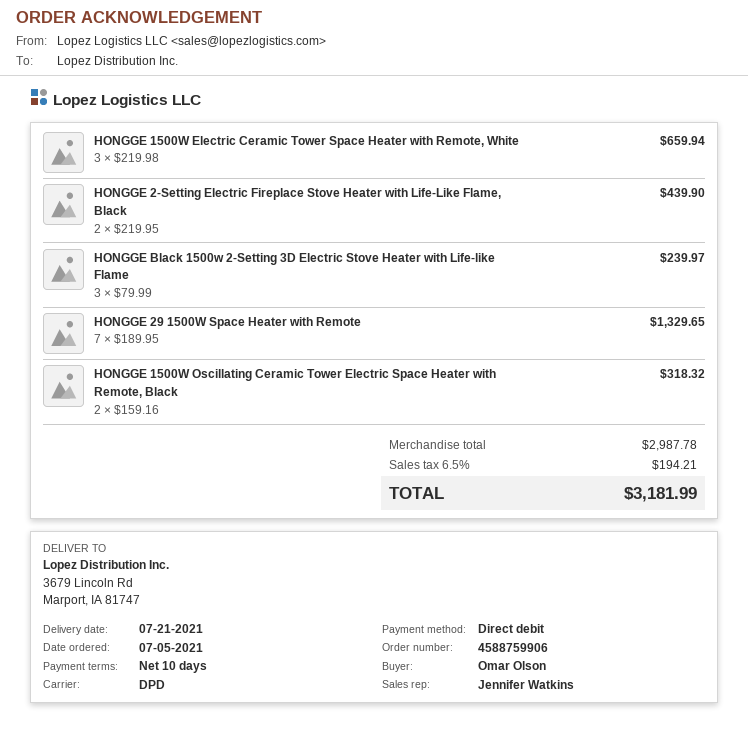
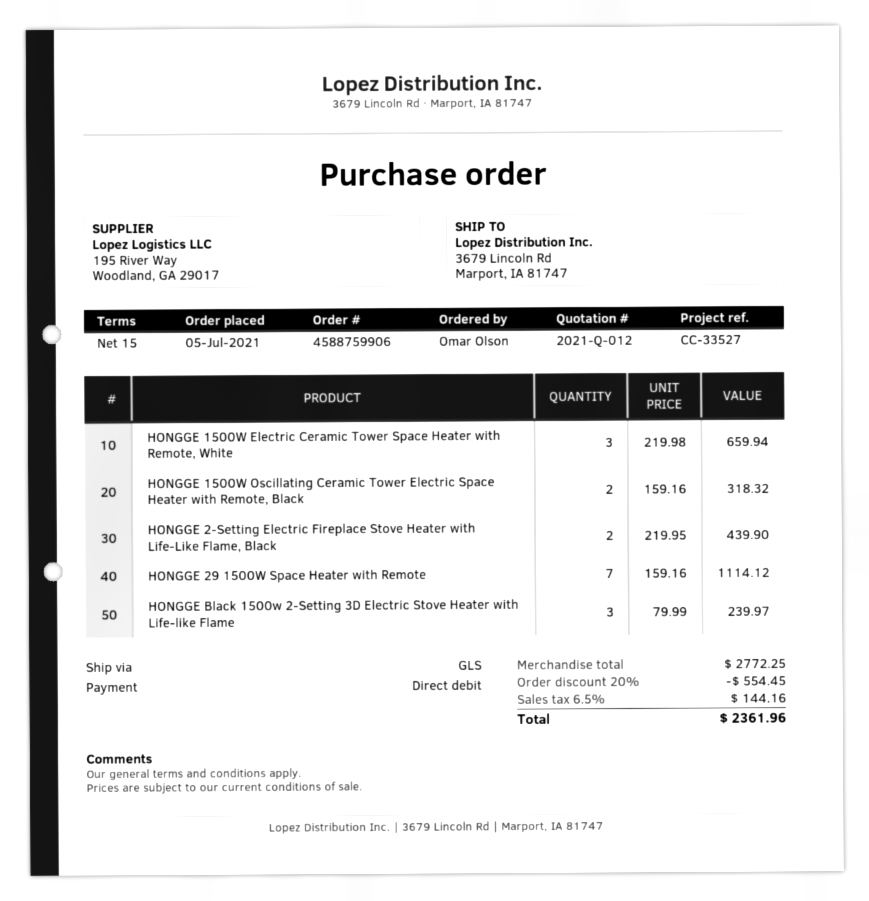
payment terms: 10 days -> 15 days
shipping method: DPD -> GLS
HONGGE 29 1500W Space Heater with Remote: 7 x 189.95 = 1329.65 -> 7 x 159.16 = 1114.12
subtotal: 2987.78 -> 2772.25
discount: none -> 20% = 554.45
tax: 6.5% = 194.21 -> 6.5% = 144.16
total: 3181.99 -> 2361.96

